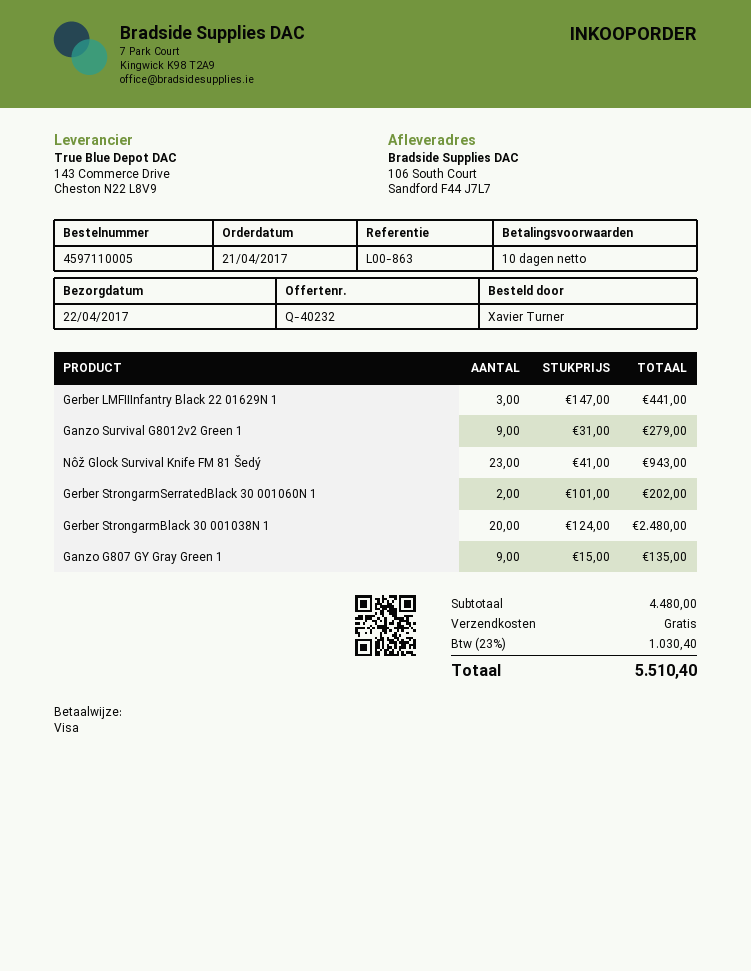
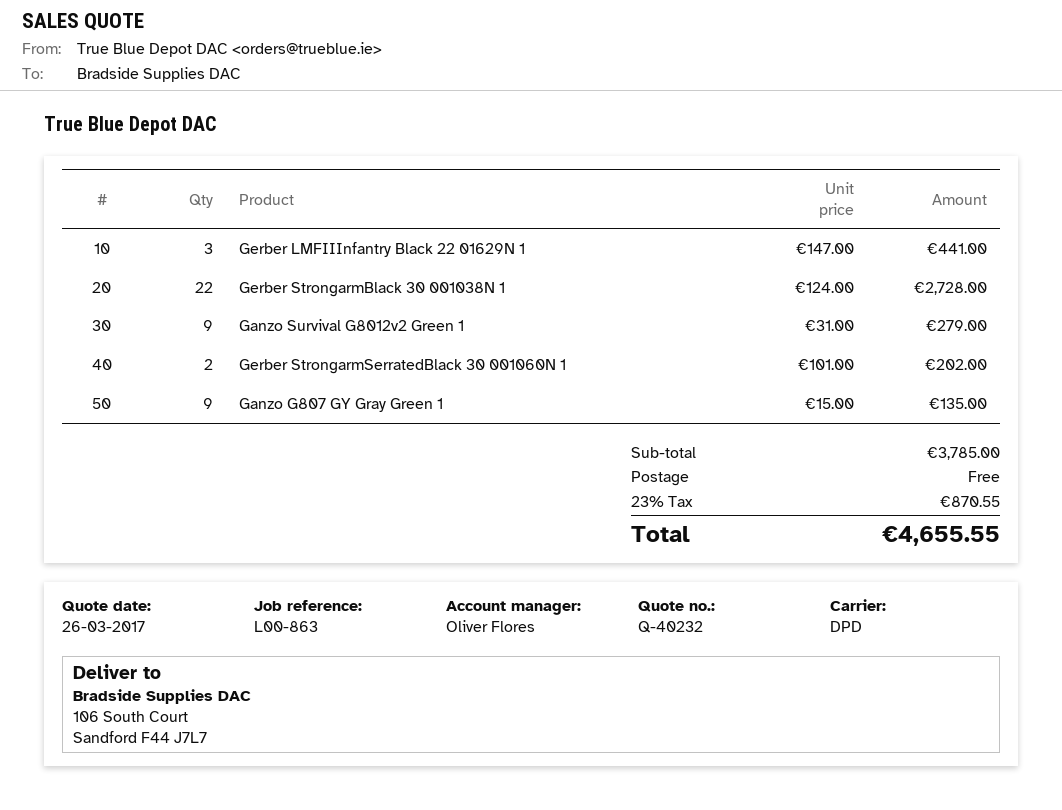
Nôž Glock Survival Knife FM 81 Šedý: 23 x 41.00 = 943.00 -> none
Gerber StrongarmBlack 30 001038N 1: 20 x 124.00 = 2480.00 -> 22 x 124.00 = 2728.00
subtotal: 4480.00 -> 3785.00
tax: 23% = 1030.40 -> 23% = 870.55
total: 5510.40 -> 4655.55

